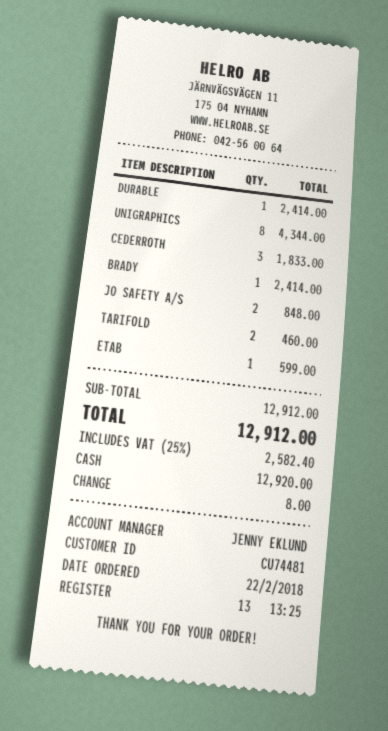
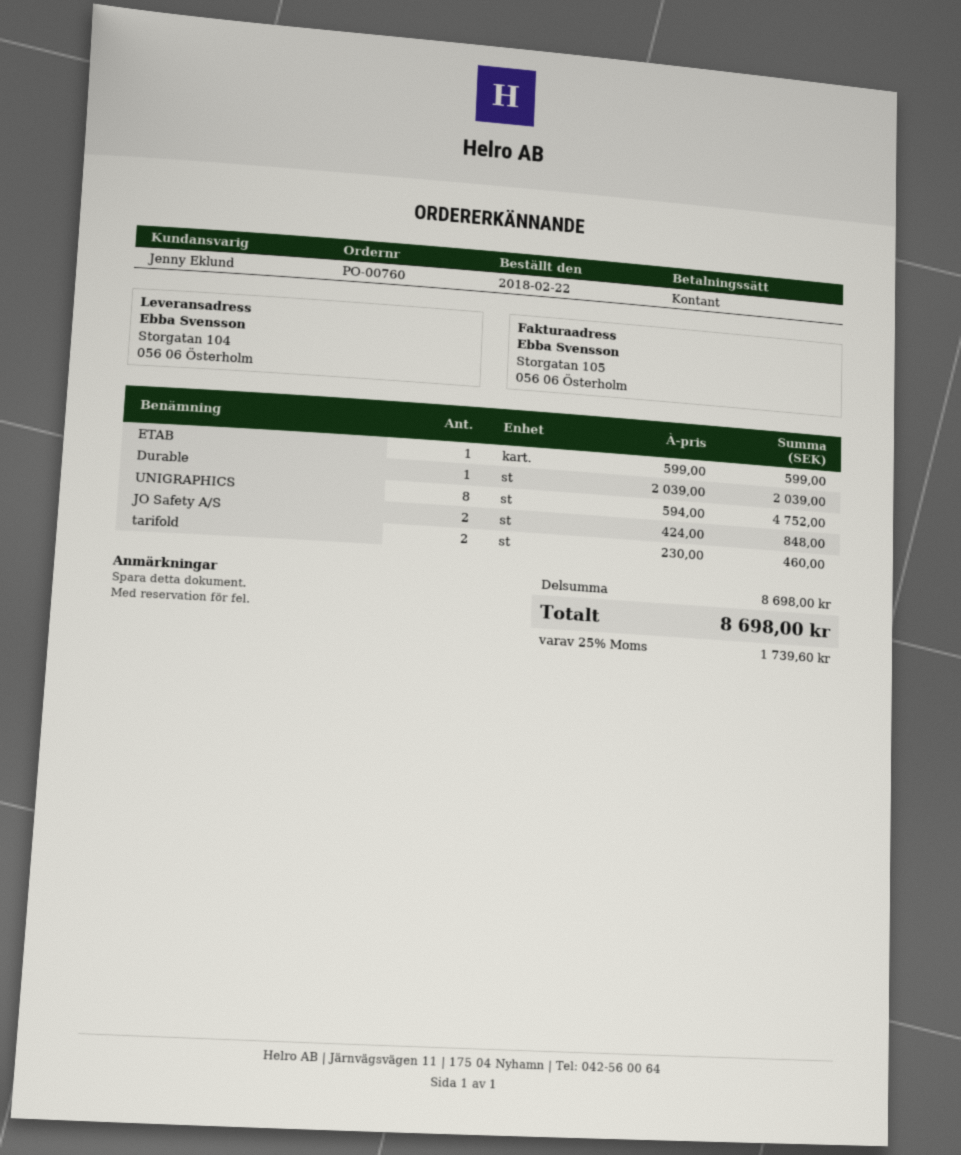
DURABLE: 1 for 2414.00 -> 1 for 2039.00
UNIGRAPHICS: 8 for 4344.00 -> 8 for 4752.00
CEDERROTH: 3 for 1833.00 -> none
BRADY: 1 for 2414.00 -> none
subtotal: 12912.00 -> 8698.00
tax: 25% = 2582.40 -> 25% = 1739.60
total: 12912.00 -> 8698.00

